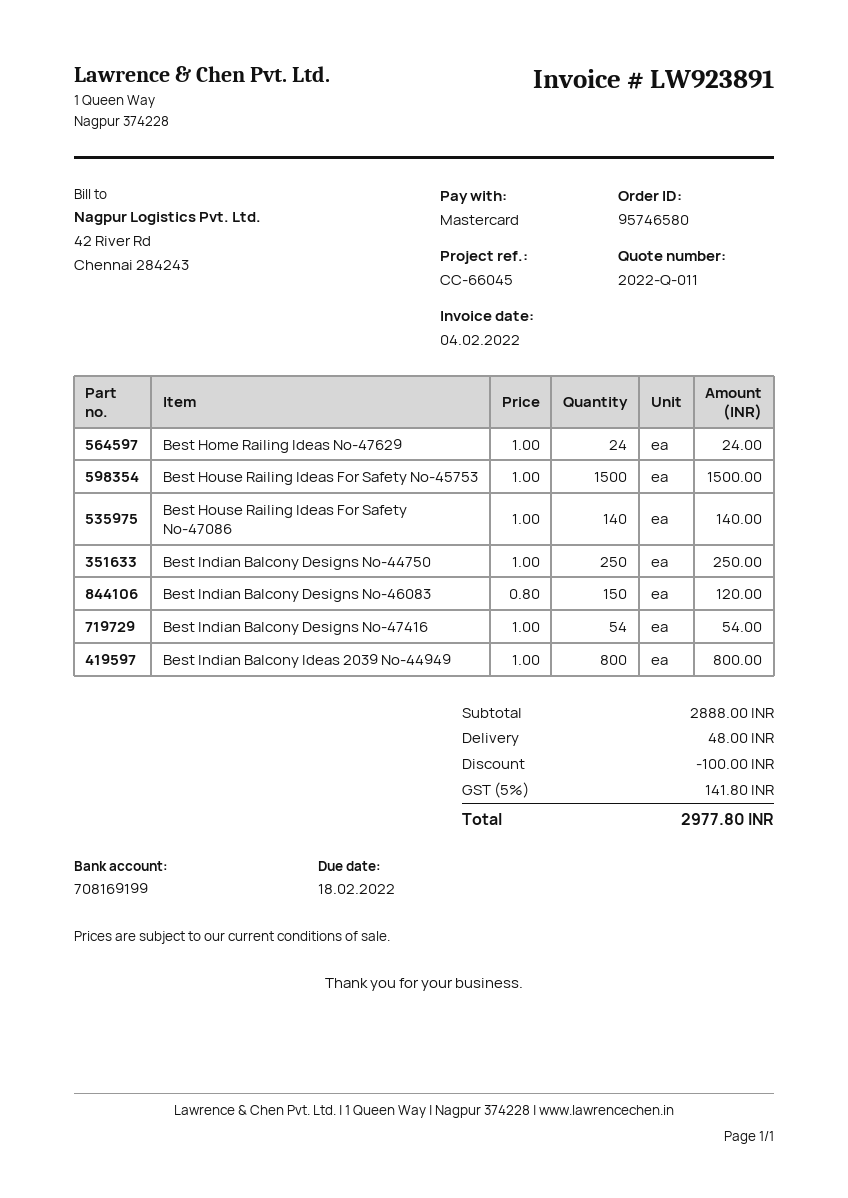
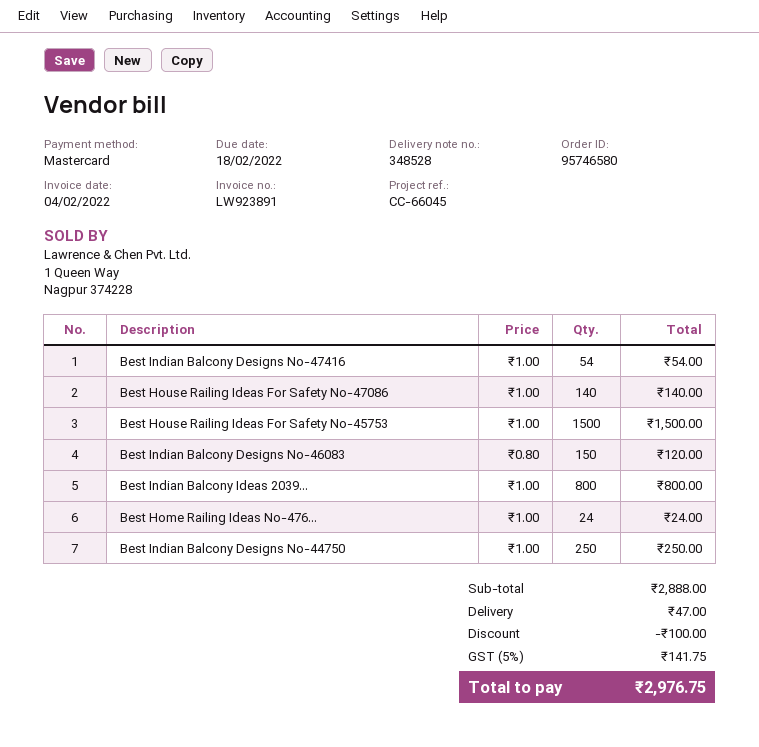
shipping: 48.00 -> 47.00
tax: 5% = 141.80 -> 5% = 141.75
total: 2977.80 -> 2976.75

